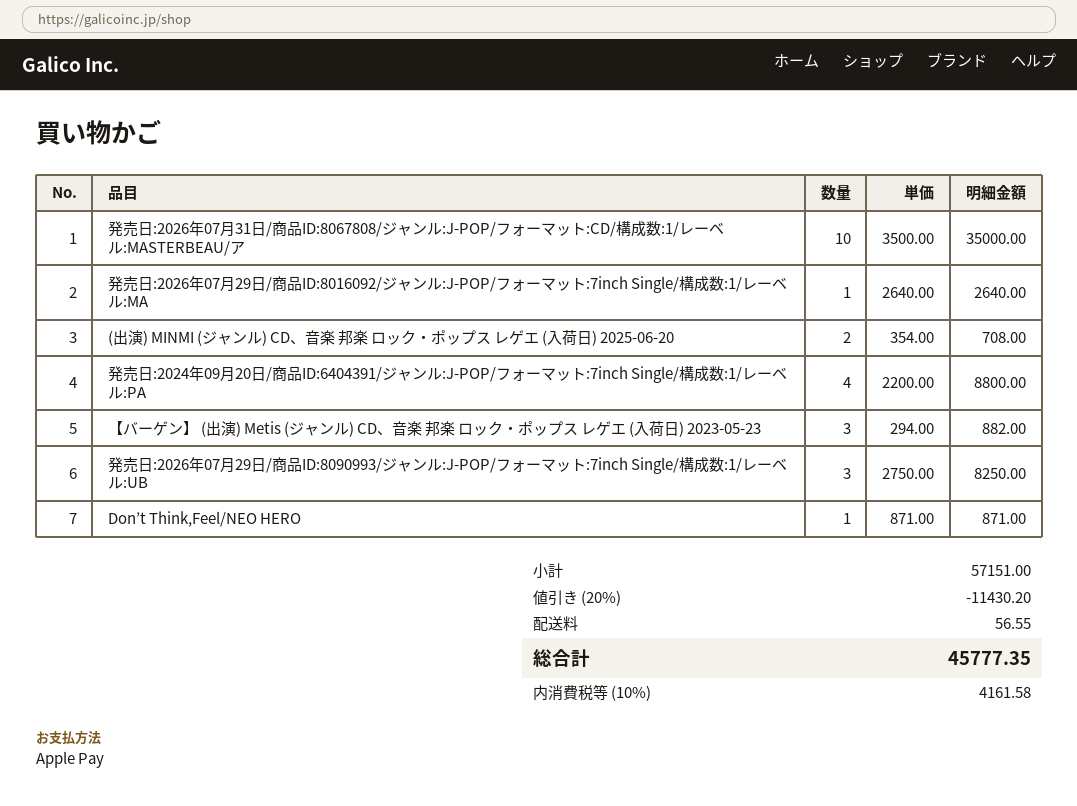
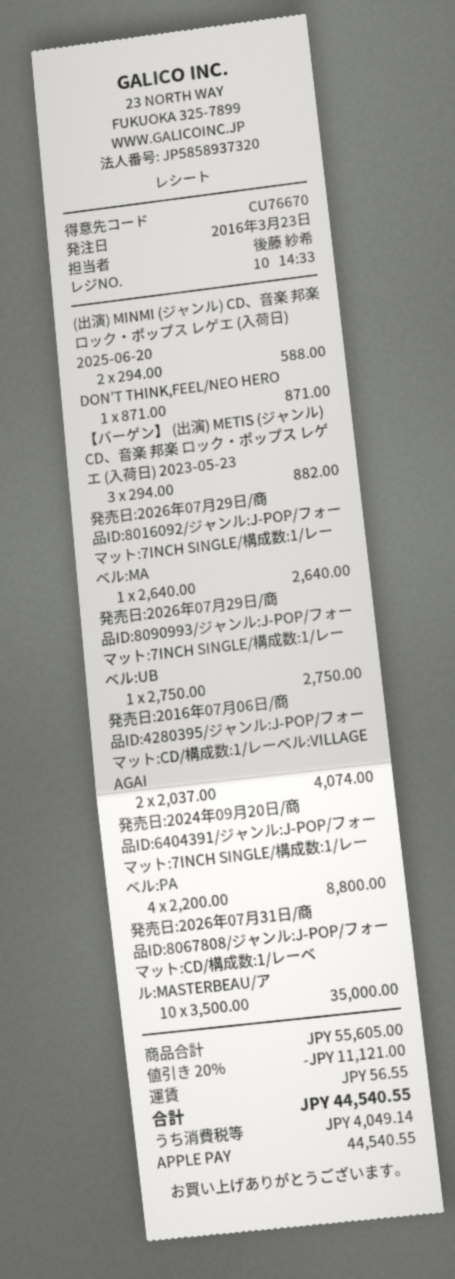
(出演) MINMI (ジャンル) CD、音楽 邦楽 ロック・ポップス レゲエ (入荷日) 2025-06-20: 2 x 354.00 = 708.00 -> 2 x 294.00 = 588.00
発売日:2026年07月29日/商品ID:8090993/ジャンル:J-POP/フォーマット:7inch Single/構成数:1/レーベル:UB: 3 x 2750.00 = 8250.00 -> 1 x 2750.00 = 2750.00
発売日:2016年07月06日/商品ID:4280395/ジャンル:J-POP/フォーマット:CD/構成数:1/レーベル:VILLAGE AGAI: none -> 2 x 2037.00 = 4074.00
subtotal: 57151.00 -> 55605.00
discount: 20% = 11430.20 -> 20% = 11121.00
tax: 4161.58 -> 4049.14
total: 45777.35 -> 44540.55

